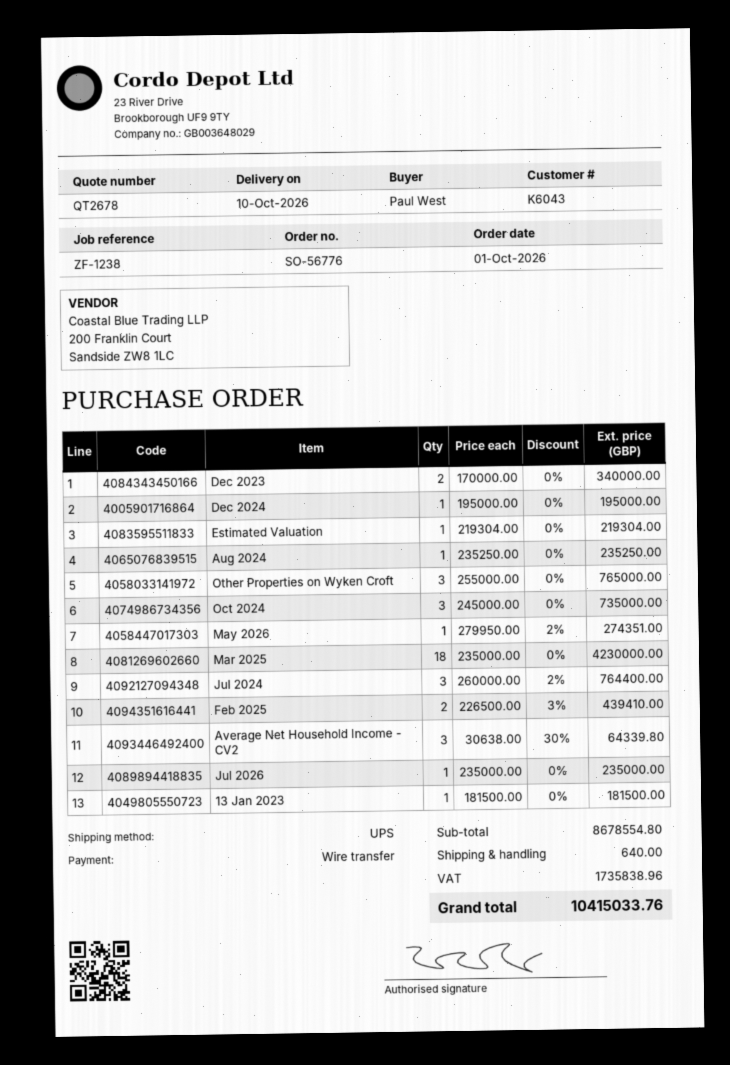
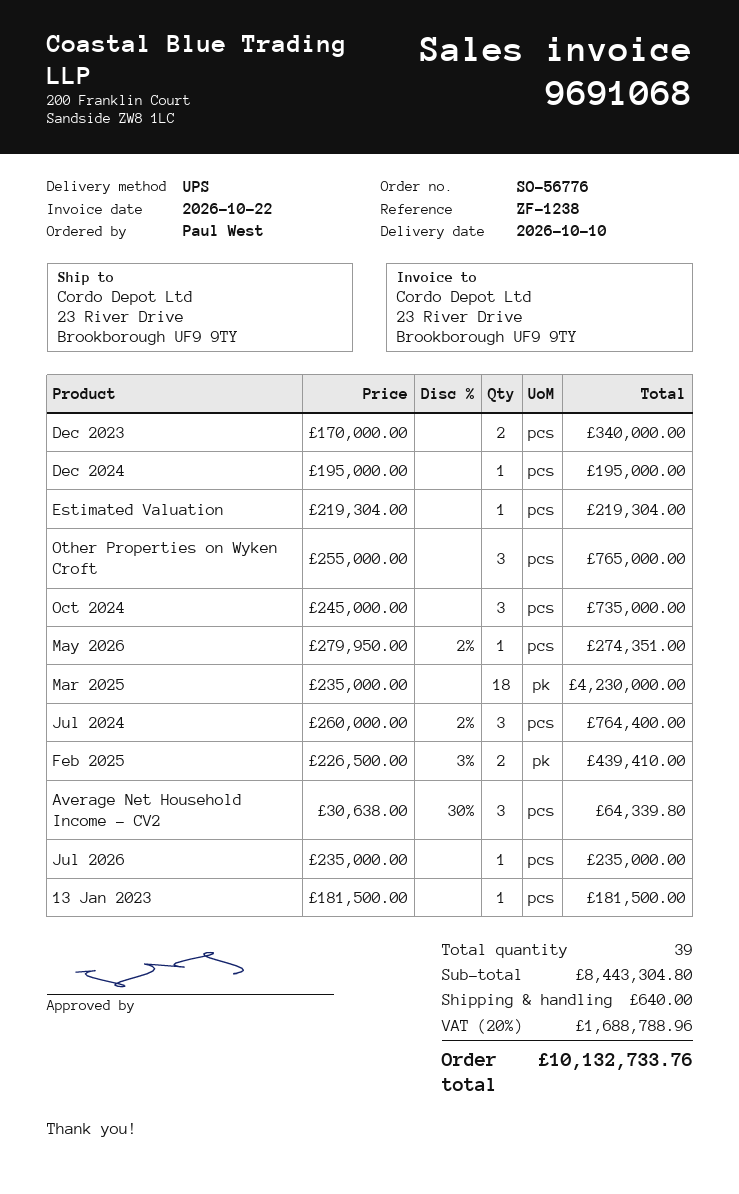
Aug 2024: 1 x 235250.00 = 235250.00 -> none
subtotal: 8678554.80 -> 8443304.80
tax: 1735838.96 -> 1688788.96
total: 10415033.76 -> 10132733.76

